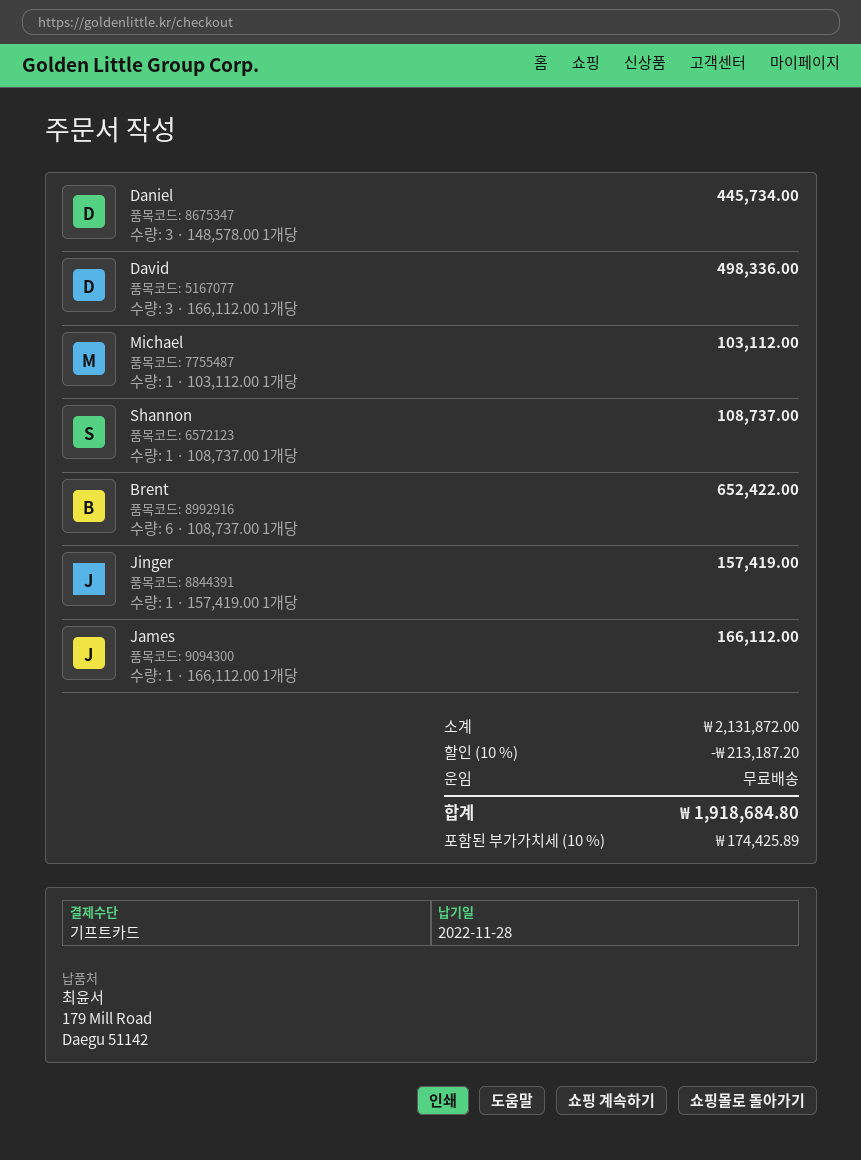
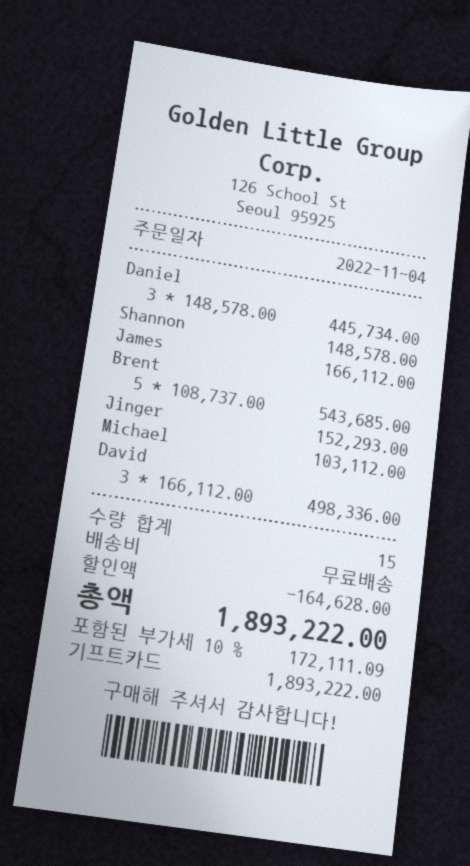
Shannon: 1 x 108737.00 = 108737.00 -> 1 x 148578.00 = 148578.00
Brent: 6 x 108737.00 = 652422.00 -> 5 x 108737.00 = 543685.00
Jinger: 1 x 157419.00 = 157419.00 -> 1 x 152293.00 = 152293.00
discount: 213187.20 -> 164628.00
tax: 10% = 174425.89 -> 10% = 172111.09
total: 1918684.80 -> 1893222.00

